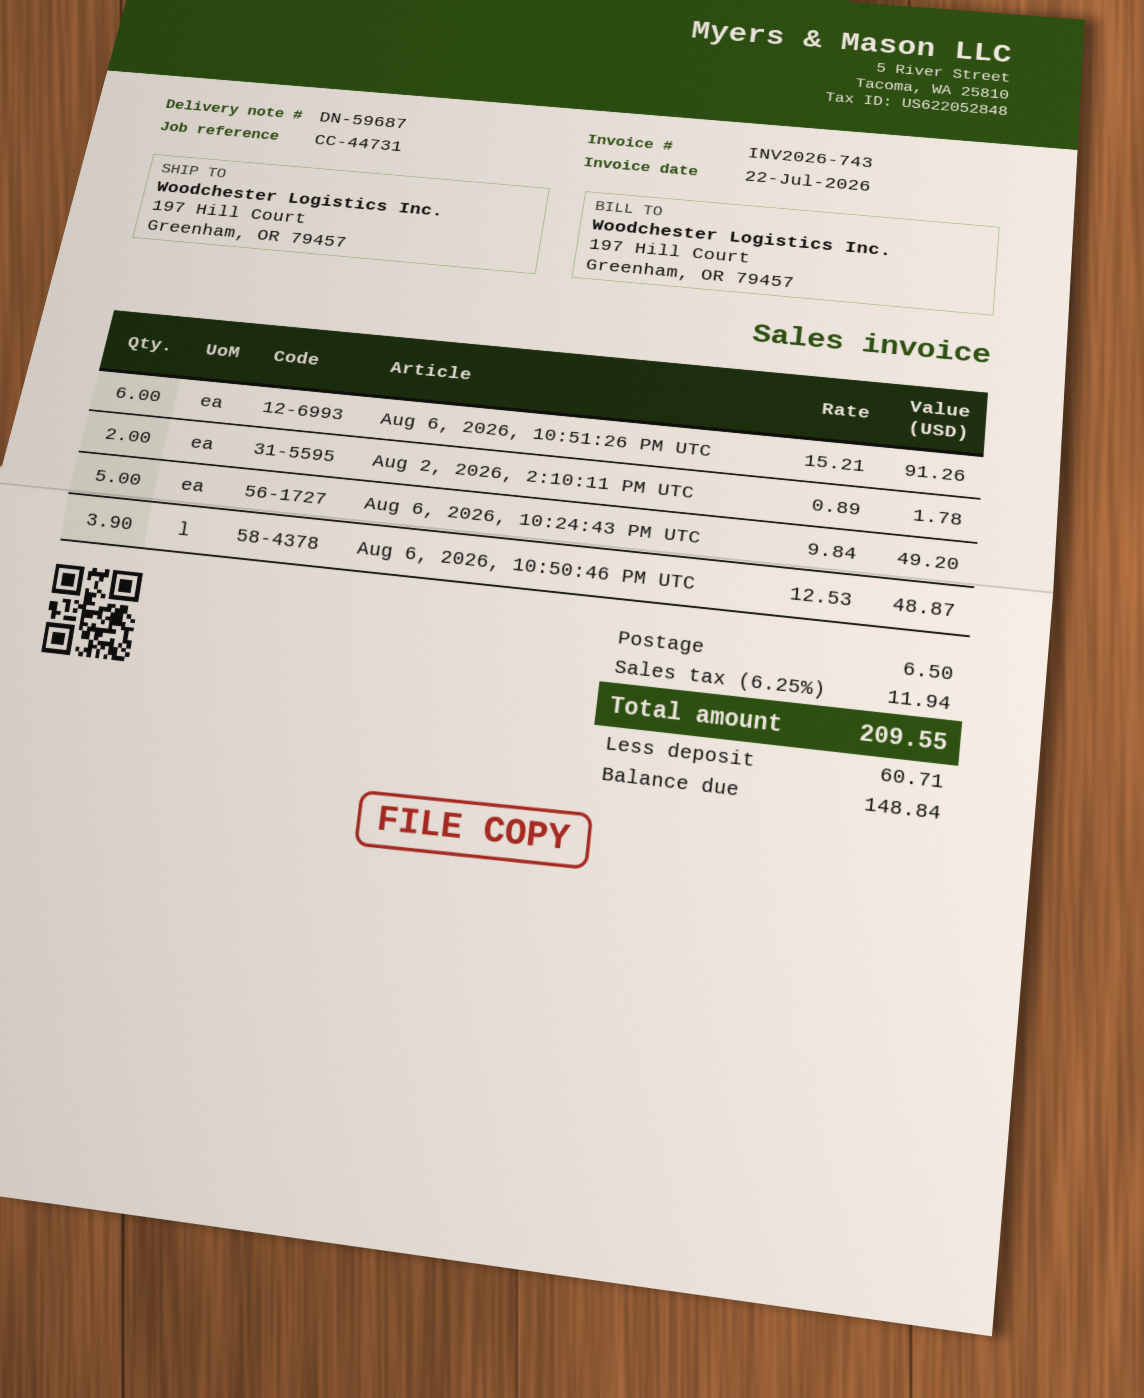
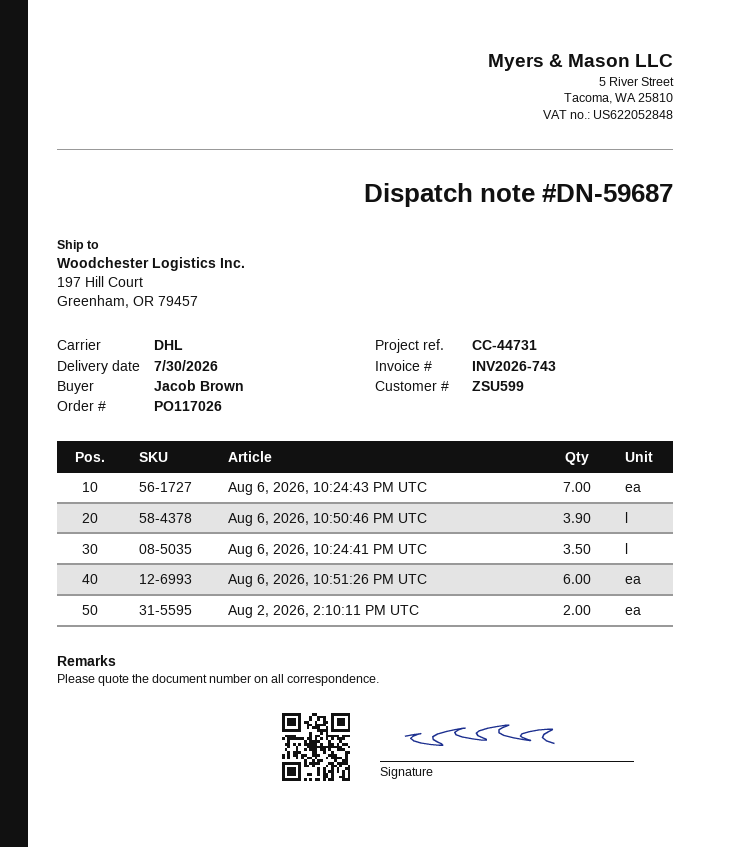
Aug 6, 2026, 10:24:43 PM UTC: 5 -> 7
Aug 6, 2026, 10:24:41 PM UTC: none -> 3.5

